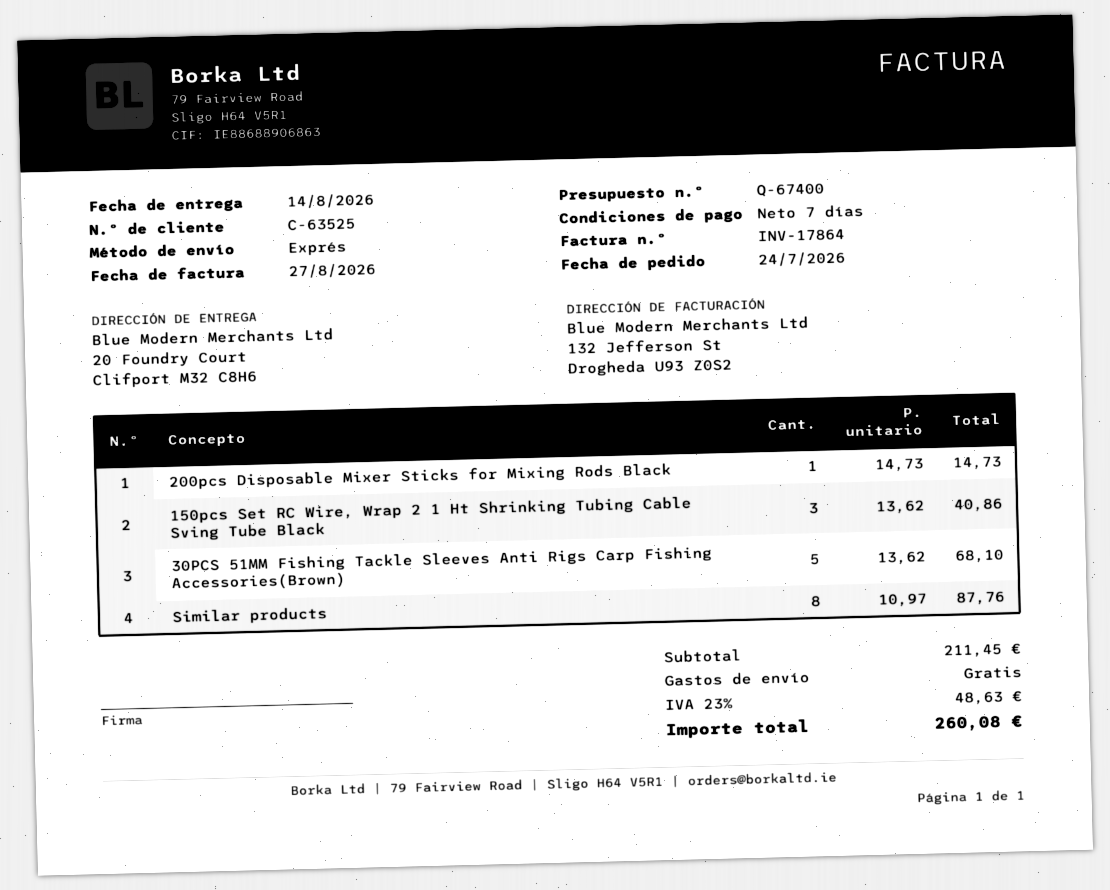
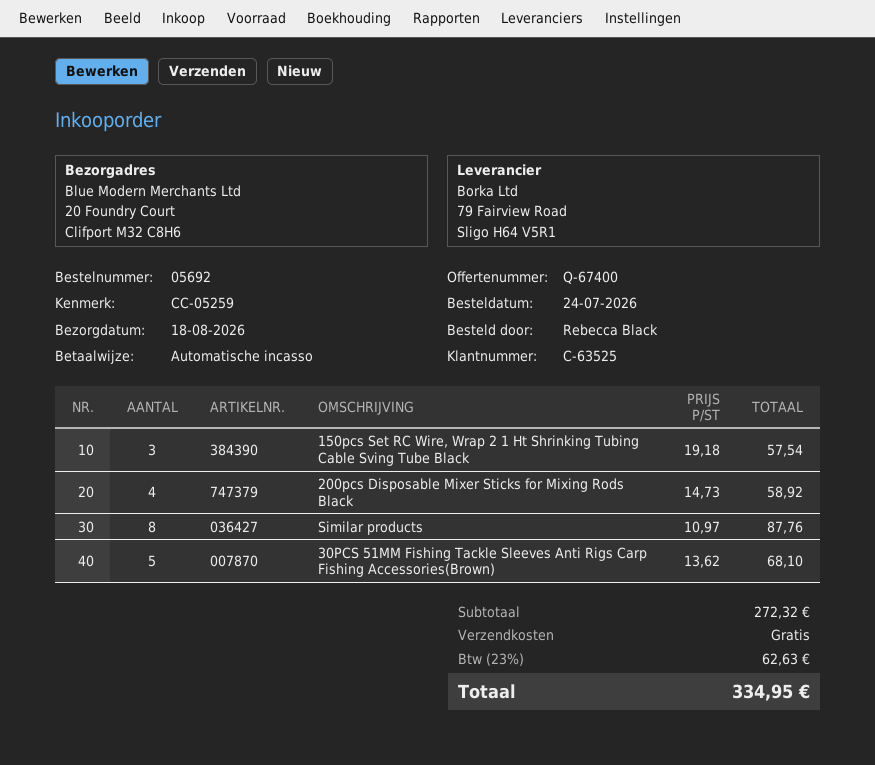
delivery date: 2026-08-14 -> 2026-08-18
200pcs Disposable Mixer Sticks for Mixing Rods Black: 1 x 14.73 = 14.73 -> 4 x 14.73 = 58.92
150pcs Set RC Wire, Wrap 2 1 Ht Shrinking Tubing Cable Sving Tube Black: 3 x 13.62 = 40.86 -> 3 x 19.18 = 57.54
subtotal: 211.45 -> 272.32
tax: 23% = 48.63 -> 23% = 62.63
total: 260.08 -> 334.95

